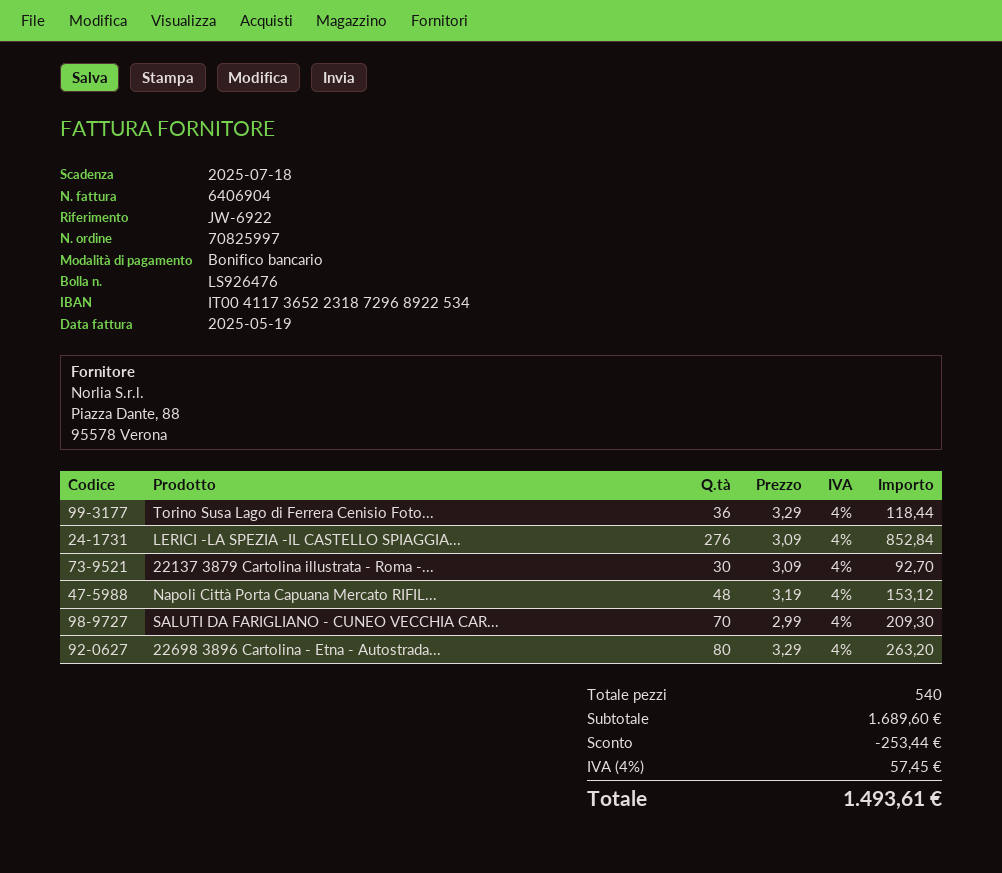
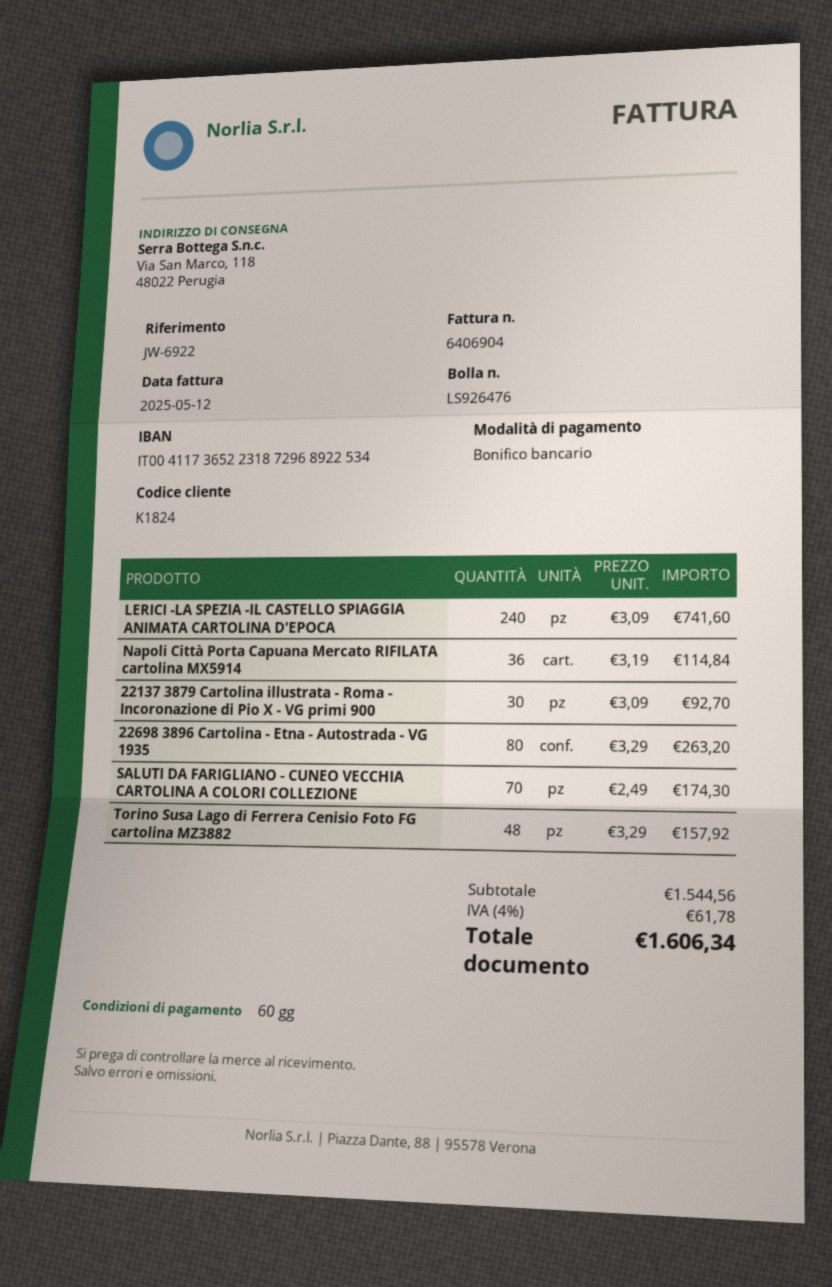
invoice date: 2025-05-19 -> 2025-05-12
Torino Susa Lago di Ferrera Cenisio Foto...: 36 x 3.29 = 118.44 -> 48 x 3.29 = 157.92
LERICI -LA SPEZIA -IL CASTELLO SPIAGGIA...: 276 x 3.09 = 852.84 -> 240 x 3.09 = 741.60
Napoli Città Porta Capuana Mercato RIFIL...: 48 x 3.19 = 153.12 -> 36 x 3.19 = 114.84
SALUTI DA FARIGLIANO - CUNEO VECCHIA CAR...: 70 x 2.99 = 209.30 -> 70 x 2.49 = 174.30
subtotal: 1689.60 -> 1544.56
discount: 253.44 -> none
tax: 4% = 57.45 -> 4% = 61.78
total: 1493.61 -> 1606.34

